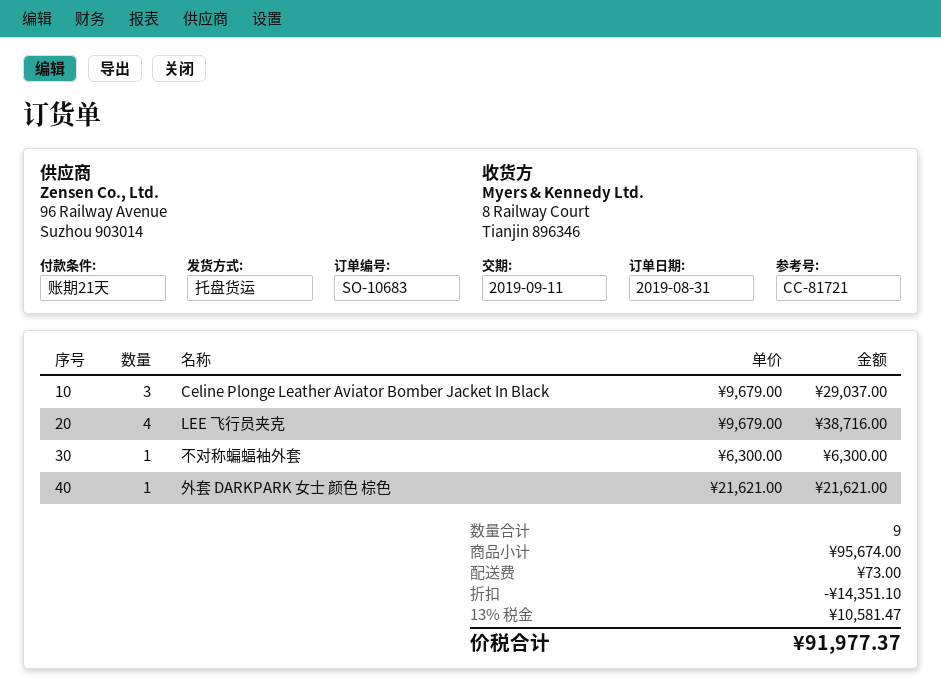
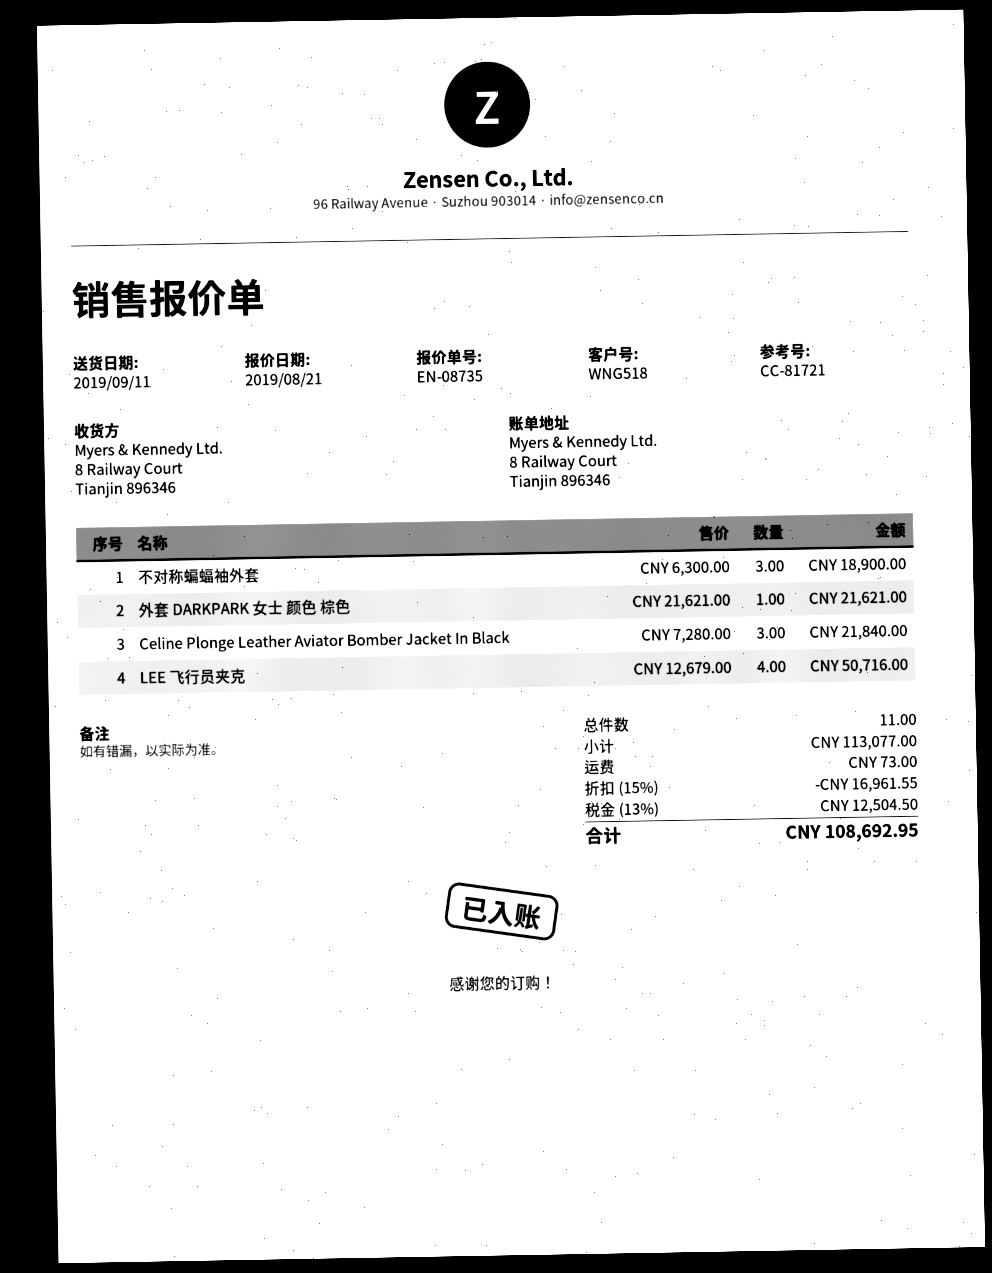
Celine Plonge Leather Aviator Bomber Jacket In Black: 3 x 9679.00 = 29037.00 -> 3 x 7280.00 = 21840.00
LEE 飞行员夹克: 4 x 9679.00 = 38716.00 -> 4 x 12679.00 = 50716.00
不对称蝙蝠袖外套: 1 x 6300.00 = 6300.00 -> 3 x 6300.00 = 18900.00
total quantity: 9 -> 11
subtotal: 95674.00 -> 113077.00
discount: 14351.10 -> 16961.55
tax: 13% = 10581.47 -> 13% = 12504.50
total: 91977.37 -> 108692.95

